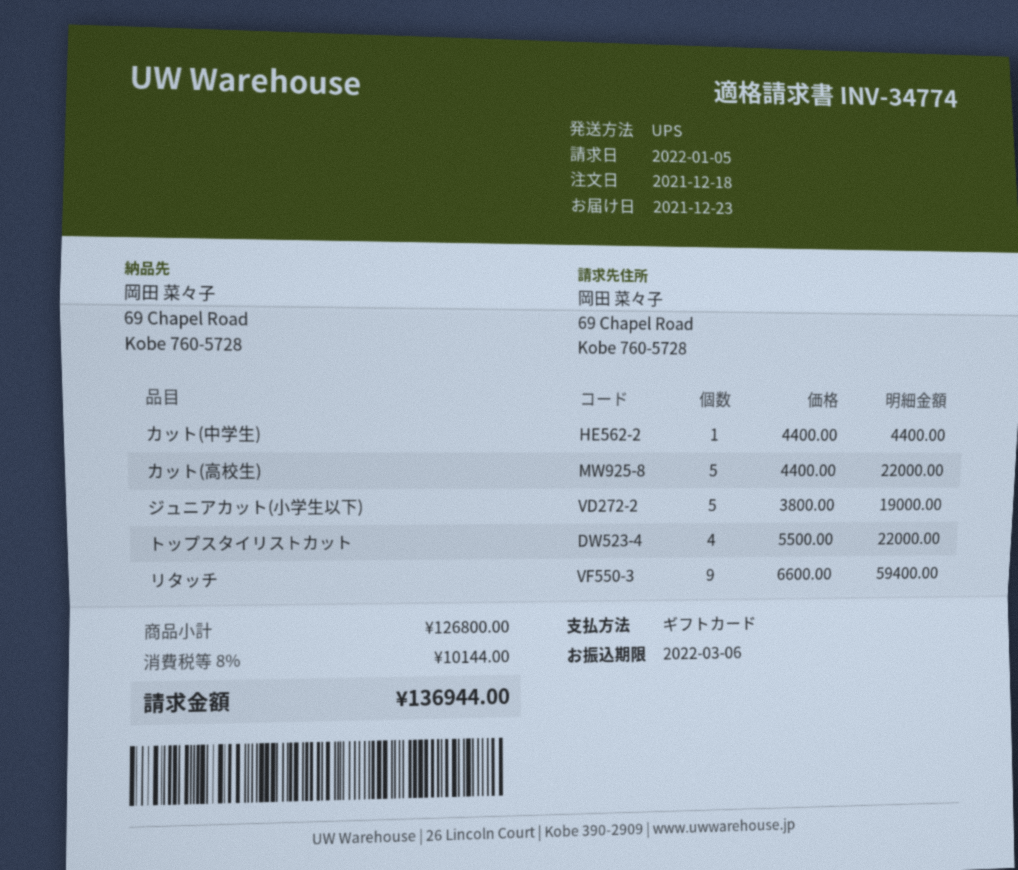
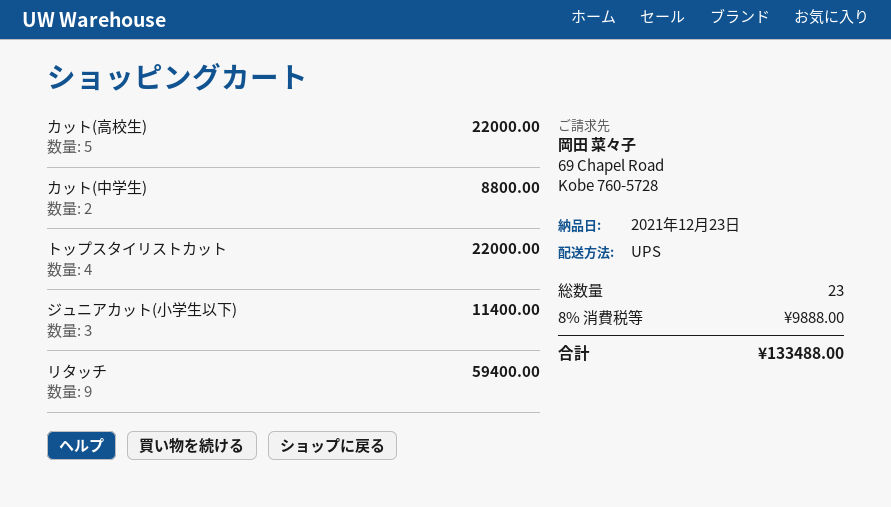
カット(中学生): 1 for 4400.00 -> 2 for 8800.00
ジュニアカット(小学生以下): 5 for 19000.00 -> 3 for 11400.00
tax: 8% = 10144.00 -> 8% = 9888.00
total: 136944.00 -> 133488.00

